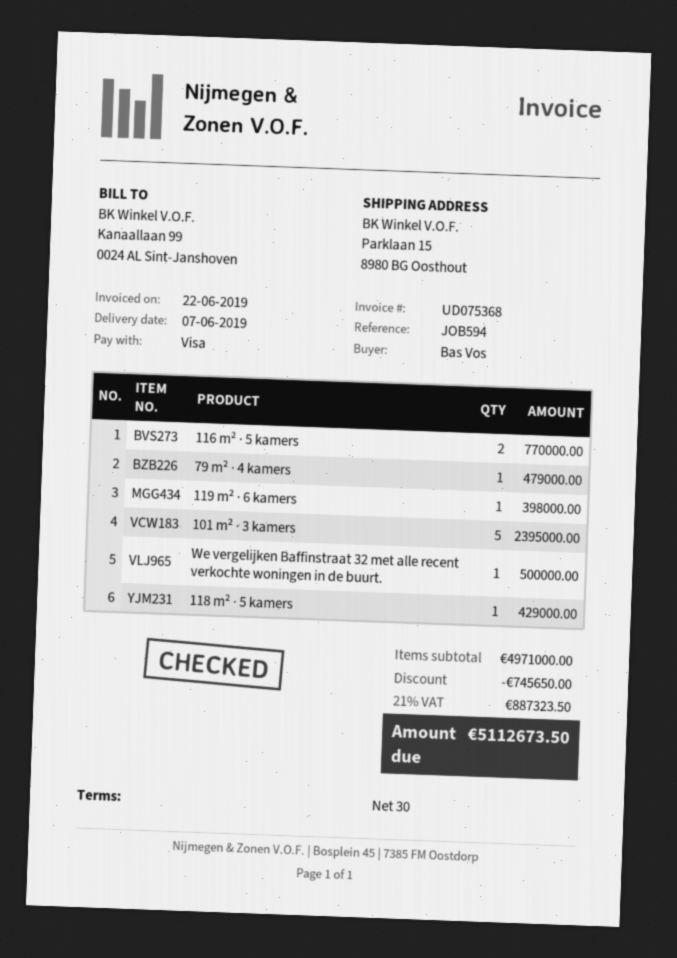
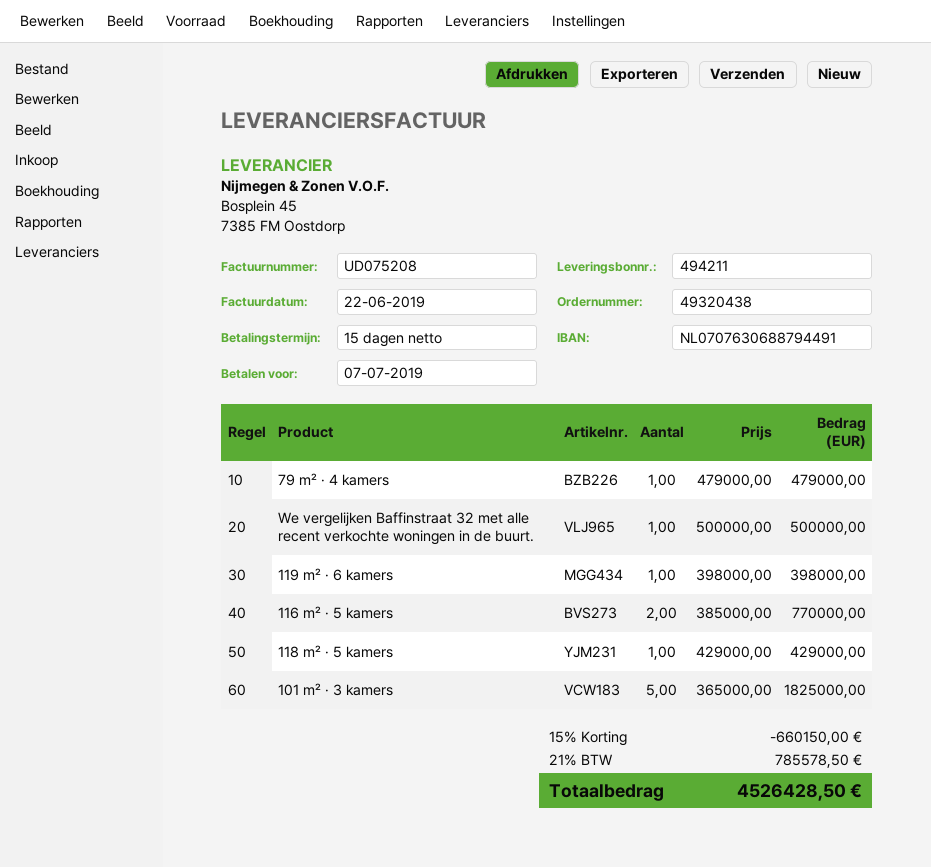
invoice number: UD075368 -> UD075208
payment terms: 30 days -> 15 days
101 m² · 3 kamers: 5 for 2395000.00 -> 5 for 1825000.00
discount: 745650.00 -> 660150.00
tax: 21% = 887323.50 -> 21% = 785578.50
total: 5112673.50 -> 4526428.50

